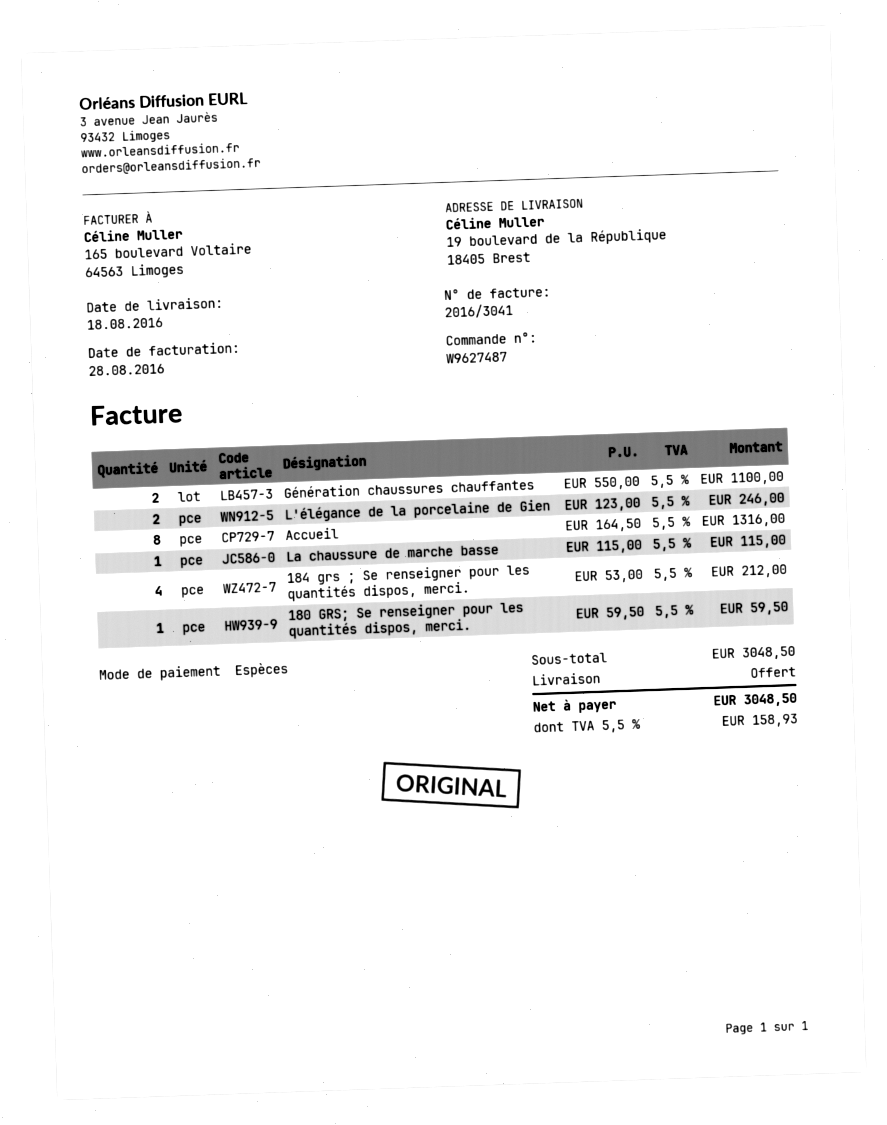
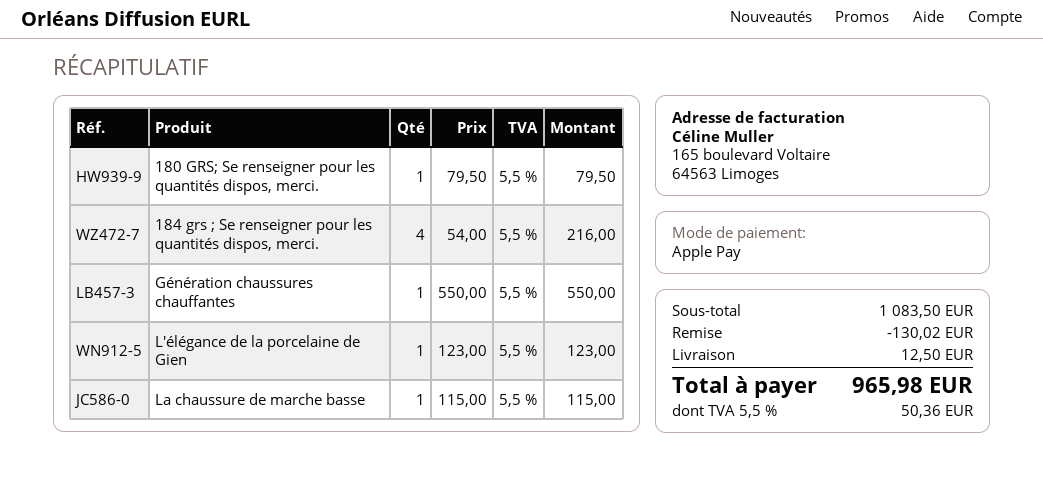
payment method: cash -> Apple Pay
Génération chaussures chauffantes: 2 x 550.00 = 1100.00 -> 1 x 550.00 = 550.00
L'élégance de la porcelaine de Gien: 2 x 123.00 = 246.00 -> 1 x 123.00 = 123.00
Accueil: 8 x 164.50 = 1316.00 -> none
184 grs ; Se renseigner pour les quantités dispos, merci.: 4 x 53.00 = 212.00 -> 4 x 54.00 = 216.00
180 GRS; Se renseigner pour les quantités dispos, merci.: 1 x 59.50 = 59.50 -> 1 x 79.50 = 79.50
subtotal: 3048.50 -> 1083.50
discount: none -> 130.02
shipping: 0.00 -> 12.50
tax: 5.5% = 158.93 -> 5.5% = 50.36
total: 3048.50 -> 965.98

